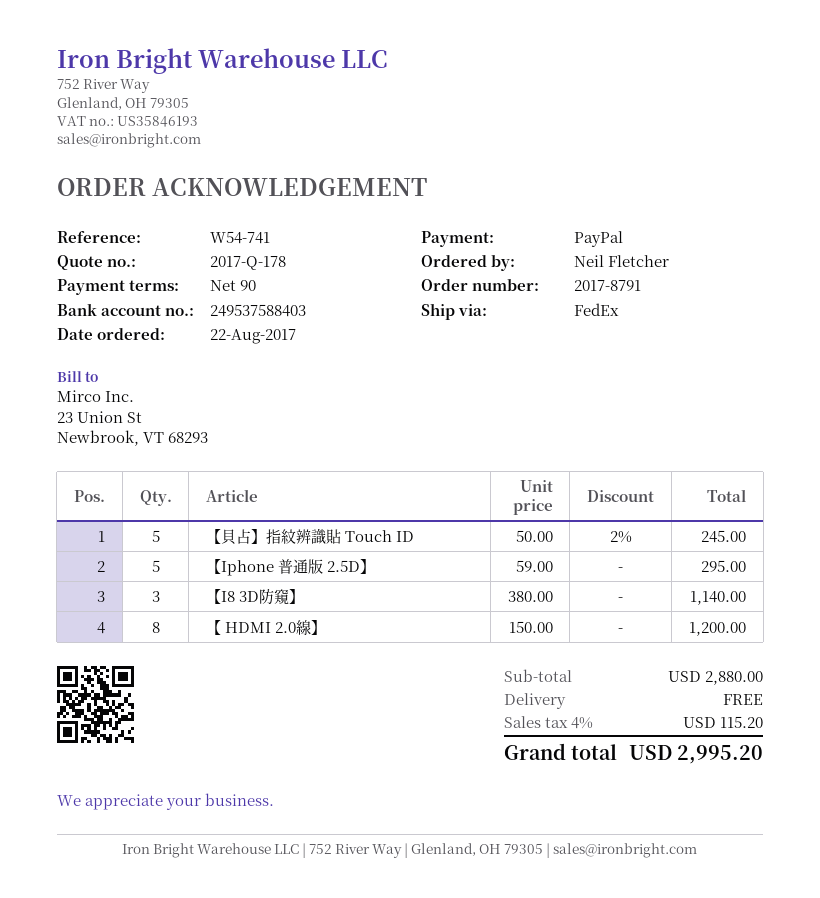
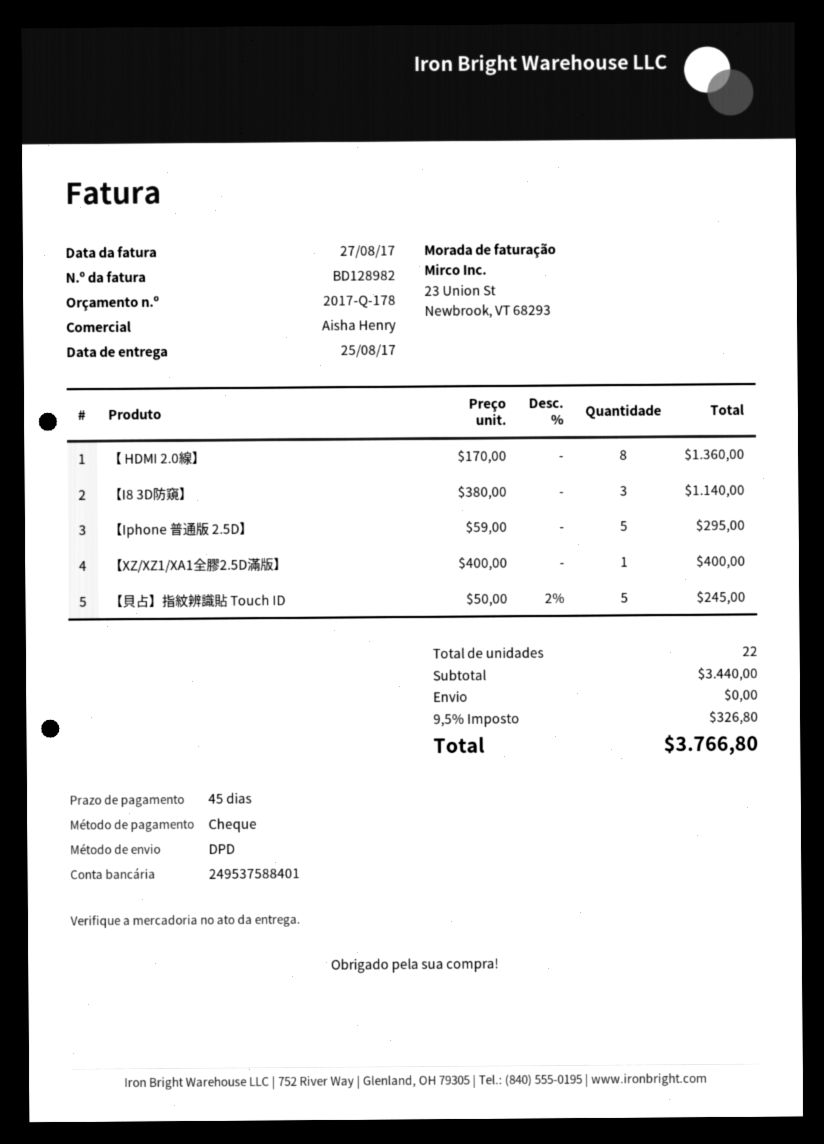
payment terms: 90 days -> 45 days
payment method: PayPal -> cheque
bank account: 249537588403 -> 249537588401
shipping method: FedEx -> DPD
【 HDMI 2.0線】: 8 x 150.00 = 1200.00 -> 8 x 170.00 = 1360.00
【XZ/XZ1/XA1全膠2.5D滿版】: none -> 1 x 400.00 = 400.00
subtotal: 2880.00 -> 3440.00
tax: 4% = 115.20 -> 9.5% = 326.80
total: 2995.20 -> 3766.80

